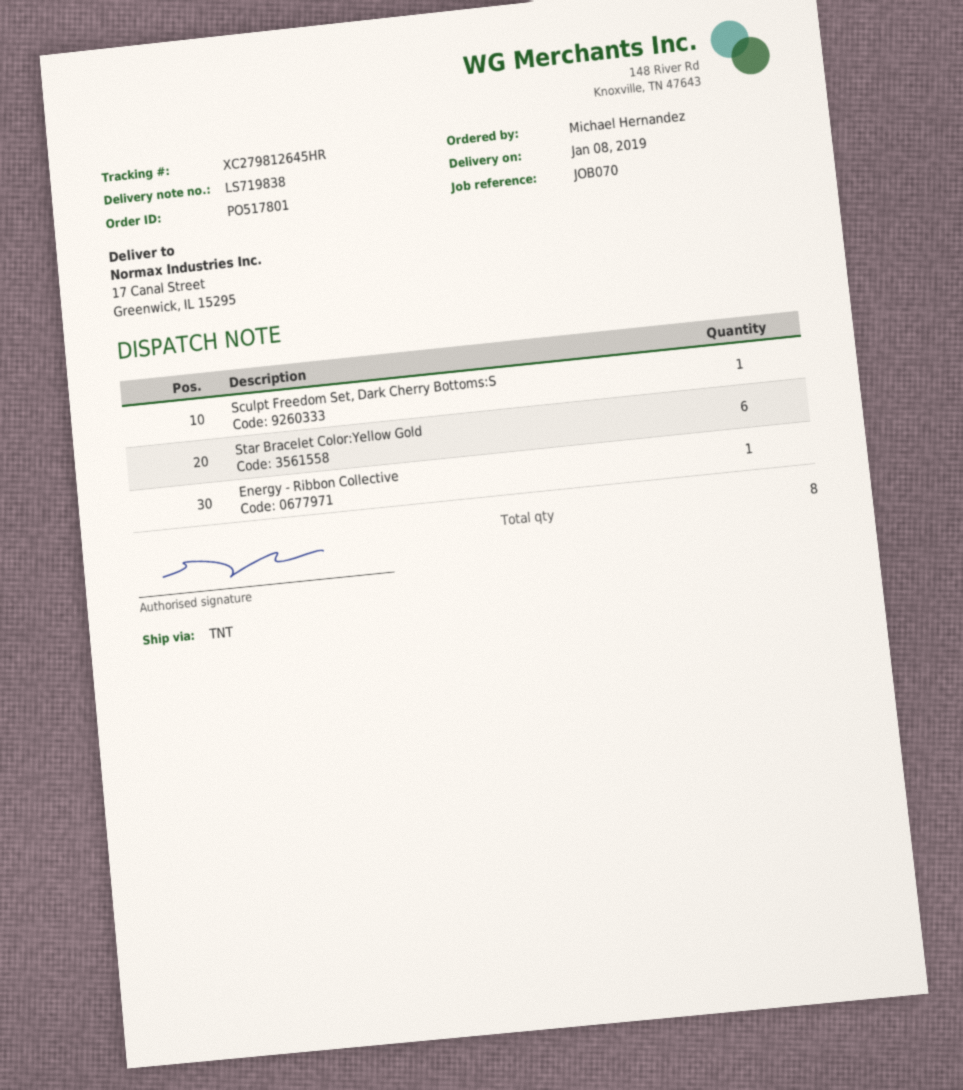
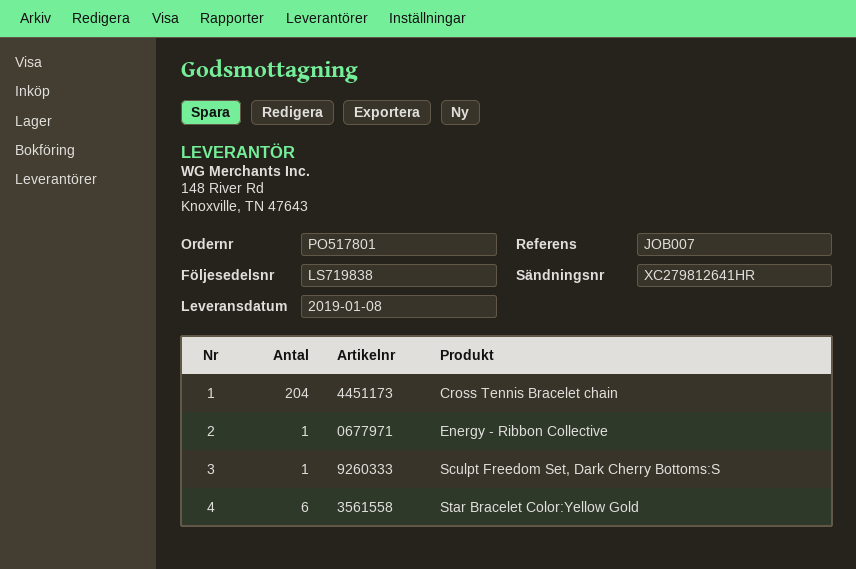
reference: JOB070 -> JOB007
tracking number: XC279812645HR -> XC279812641HR
Cross Tennis Bracelet chain: none -> 204

